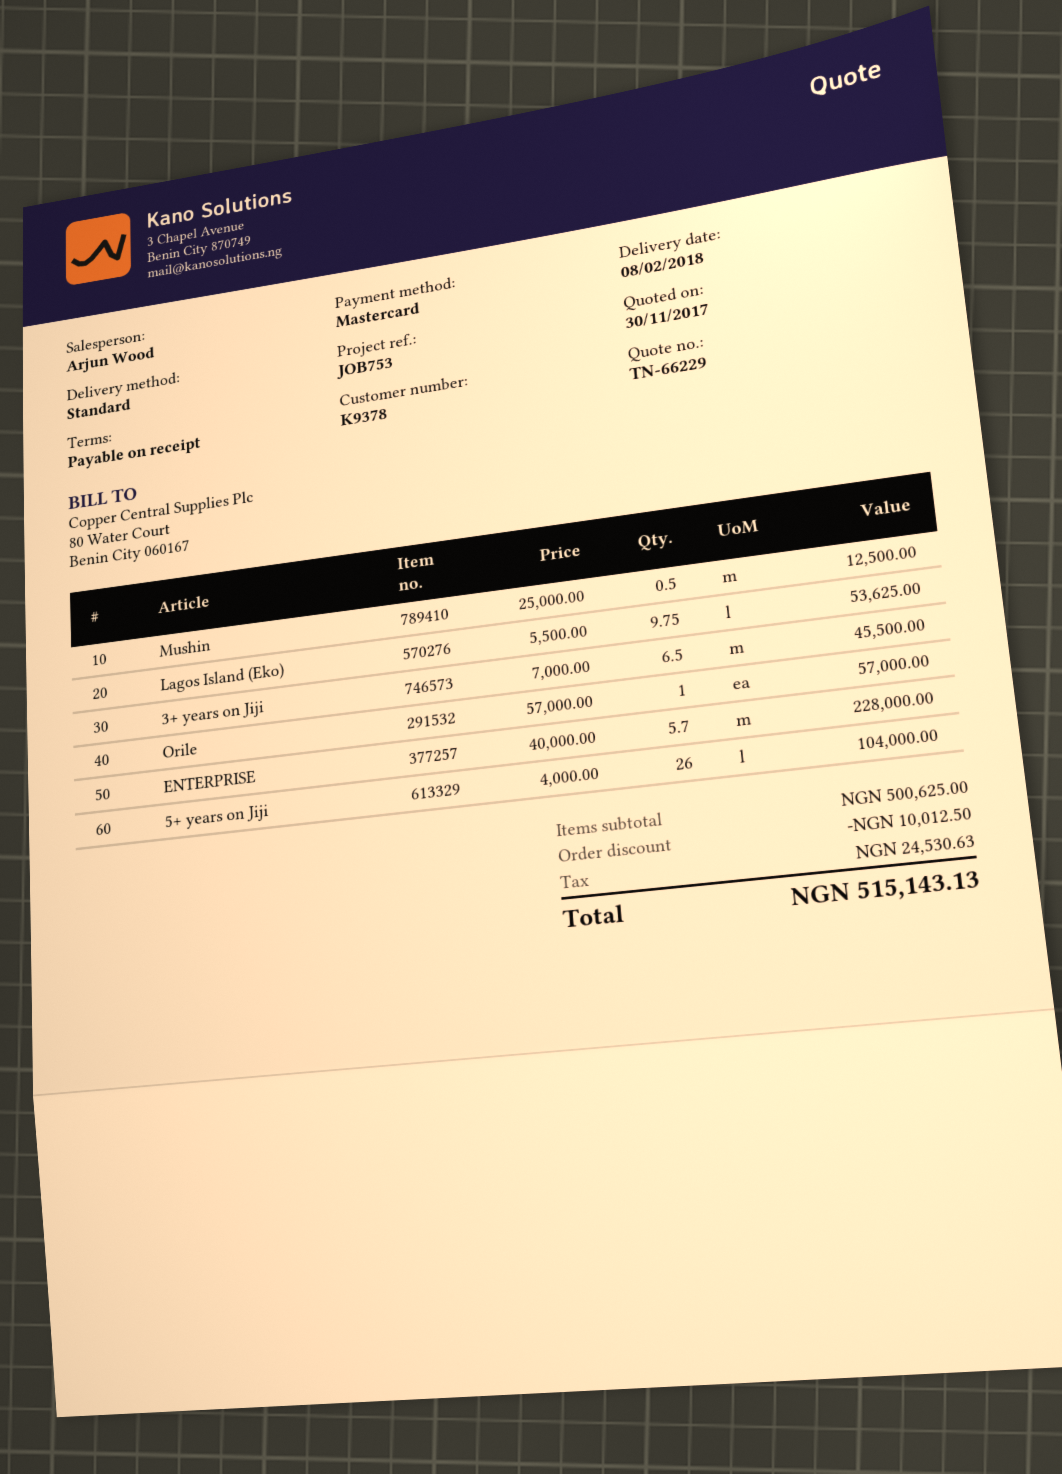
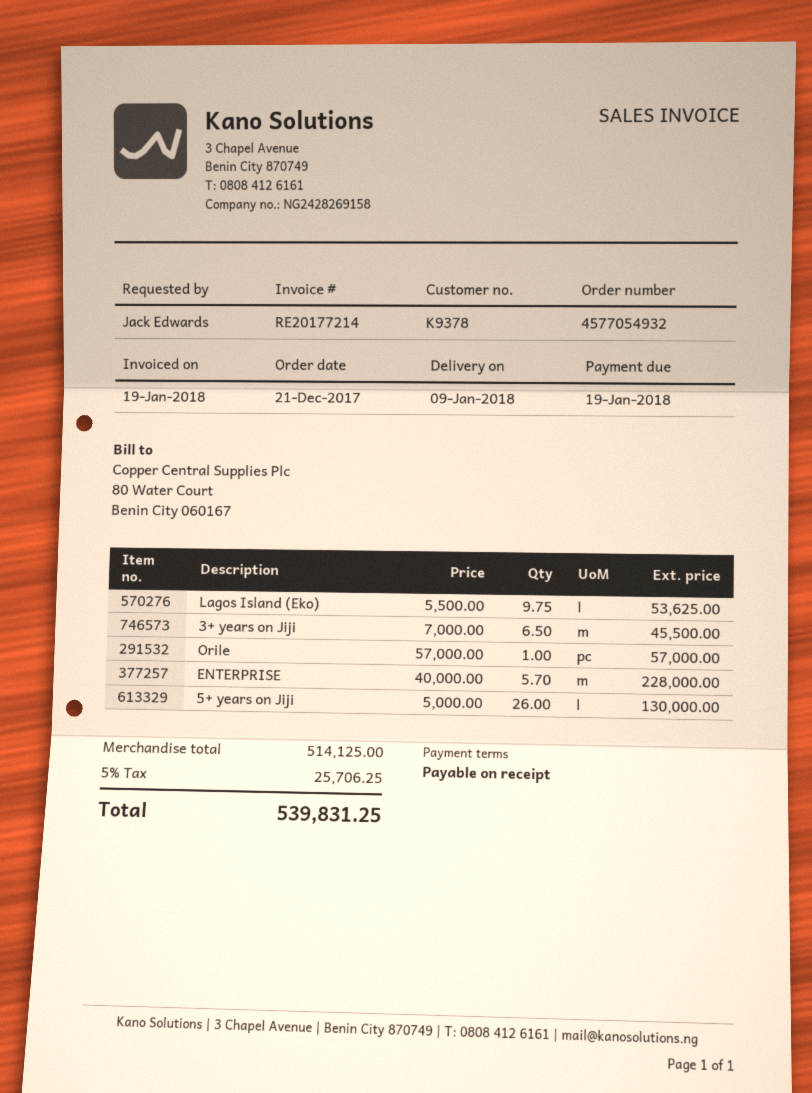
delivery date: 2018-02-08 -> 2018-01-09
Mushin: 0.5 x 25000.00 = 12500.00 -> none
5+ years on Jiji: 26 x 4000.00 = 104000.00 -> 26 x 5000.00 = 130000.00
subtotal: 500625.00 -> 514125.00
discount: 10012.50 -> none
tax: 24530.63 -> 25706.25
total: 515143.13 -> 539831.25

